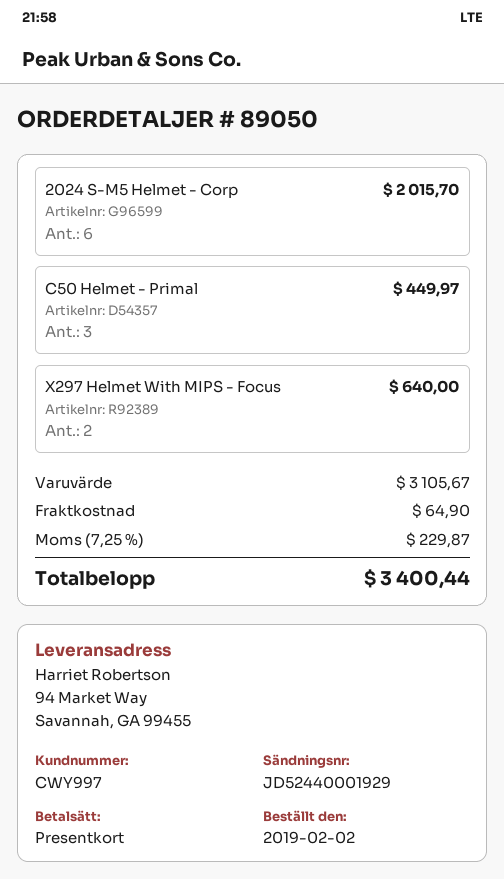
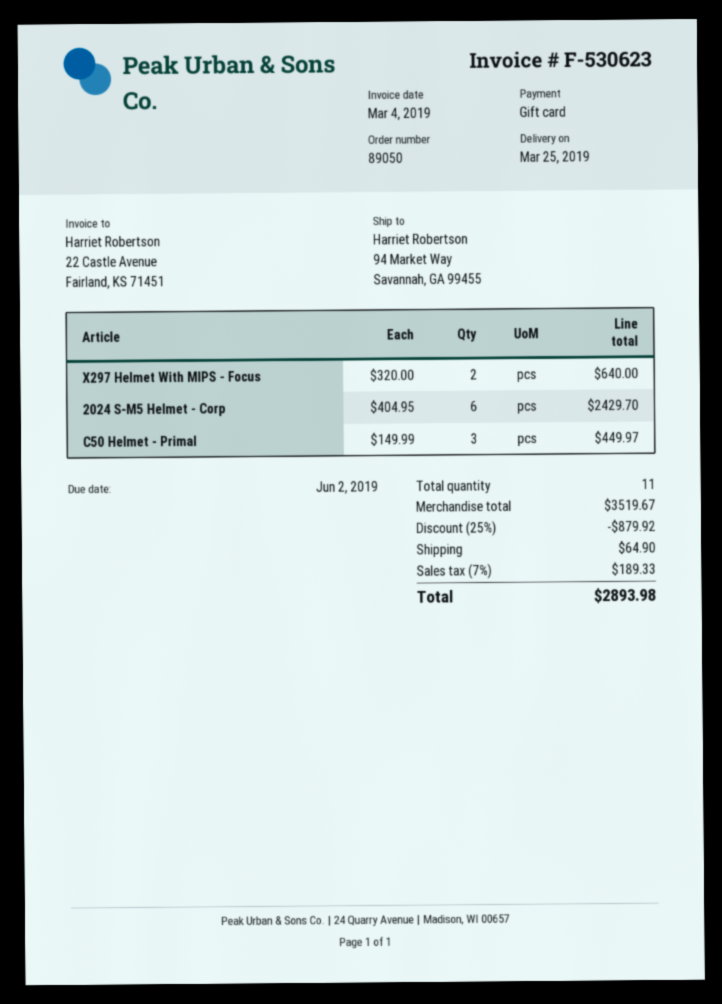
2024 S-M5 Helmet - Corp: 6 for 2015.70 -> 6 for 2429.70
subtotal: 3105.67 -> 3519.67
discount: none -> 25% = 879.92
tax: 7.25% = 229.87 -> 7% = 189.33
total: 3400.44 -> 2893.98

